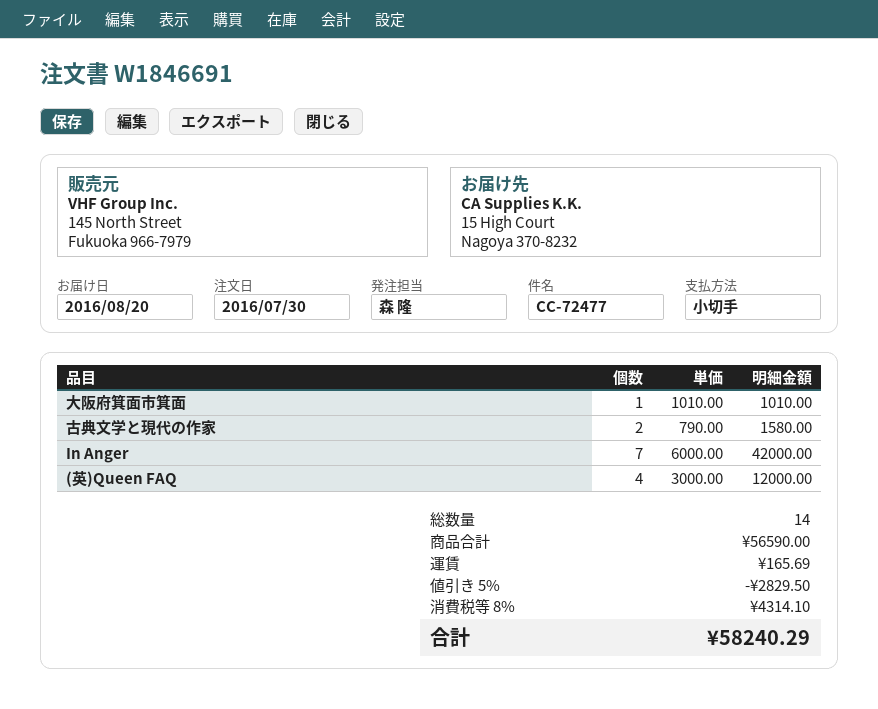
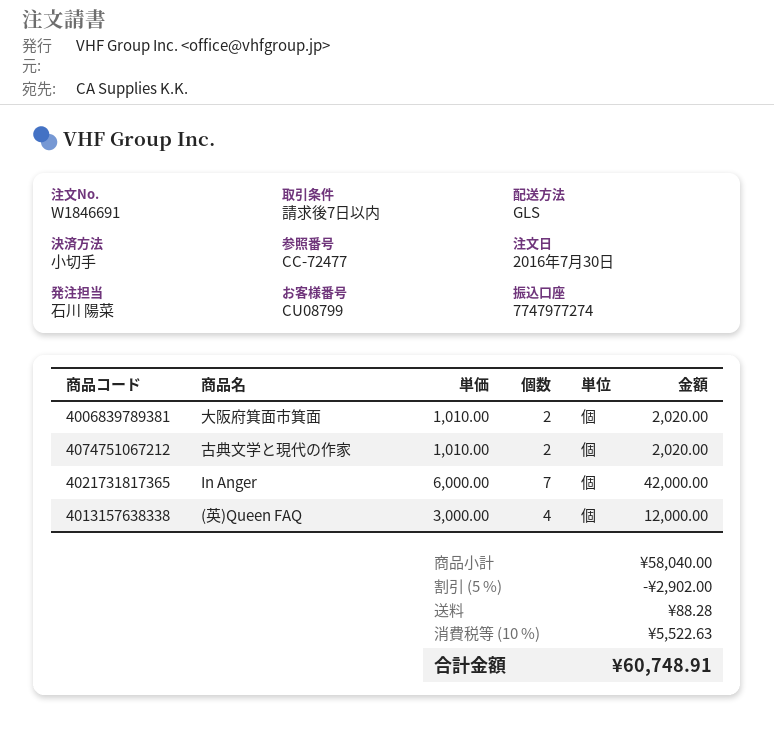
ordered by: 森 隆 -> 石川 陽菜
大阪府箕面市箕面: 1 x 1010.00 = 1010.00 -> 2 x 1010.00 = 2020.00
古典文学と現代の作家: 2 x 790.00 = 1580.00 -> 2 x 1010.00 = 2020.00
subtotal: 56590.00 -> 58040.00
discount: 5% = 2829.50 -> 5% = 2902.00
shipping: 165.69 -> 88.28
tax: 8% = 4314.10 -> 10% = 5522.63
total: 58240.29 -> 60748.91

